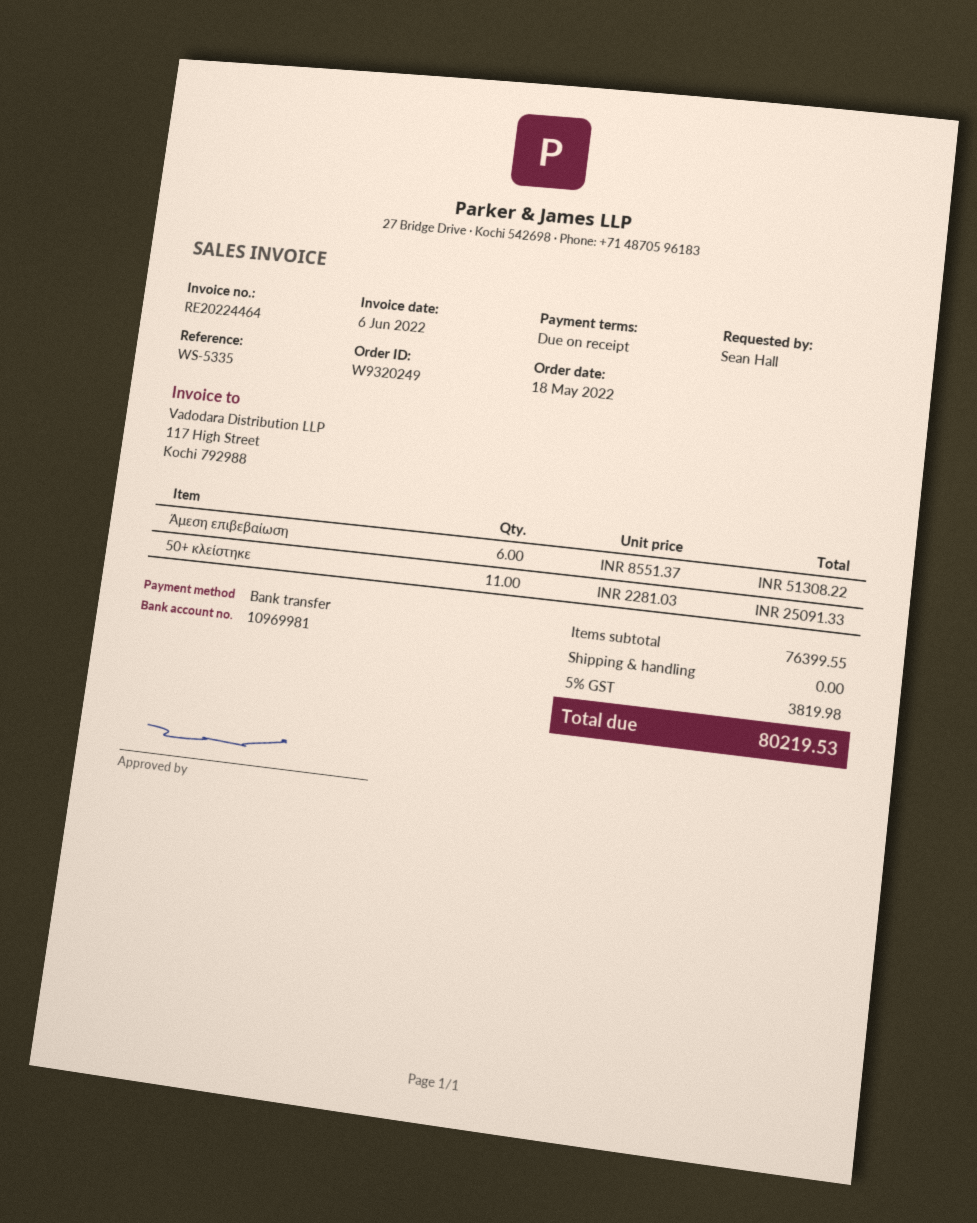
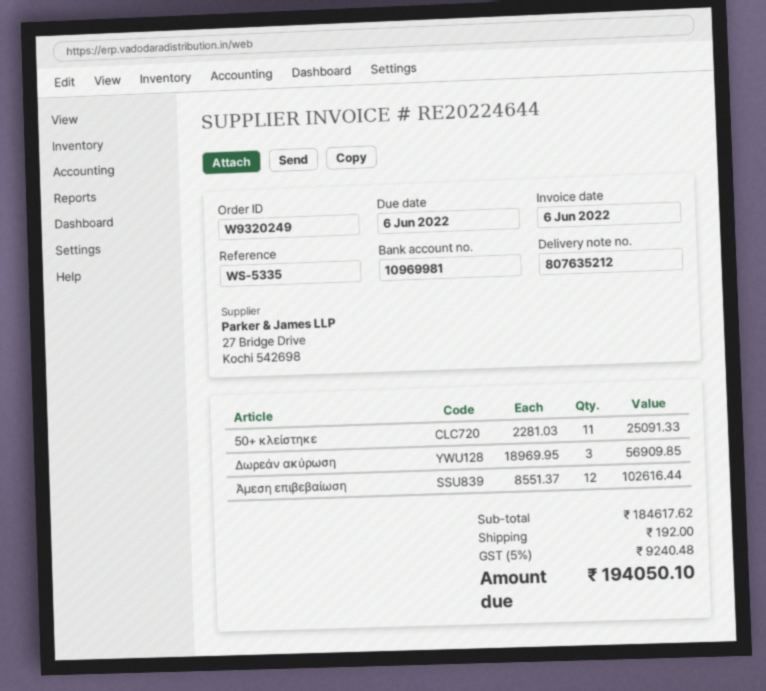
invoice number: RE20224464 -> RE20224644
Άμεση επιβεβαίωση: 6 x 8551.37 = 51308.22 -> 12 x 8551.37 = 102616.44
Δωρεάν ακύρωση: none -> 3 x 18969.95 = 56909.85
subtotal: 76399.55 -> 184617.62
shipping: 0.00 -> 192.00
tax: 5% = 3819.98 -> 5% = 9240.48
total: 80219.53 -> 194050.10

